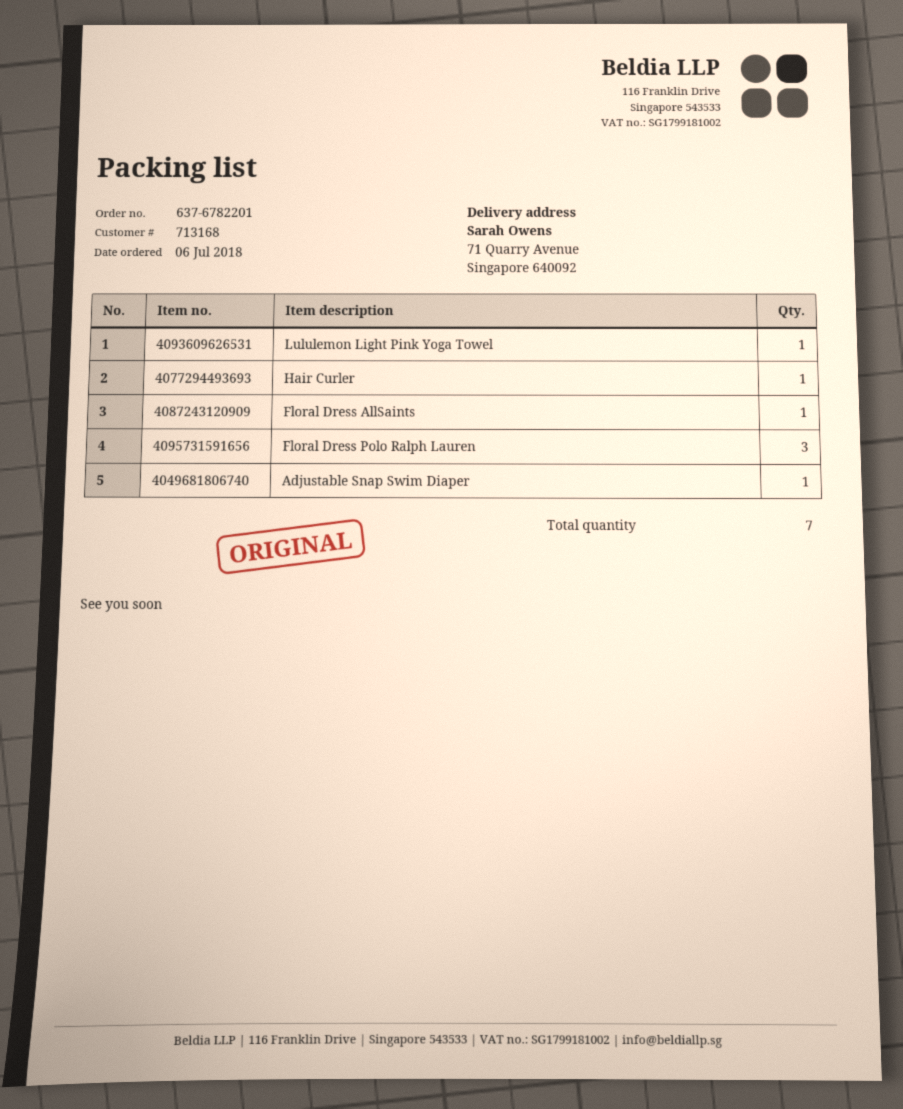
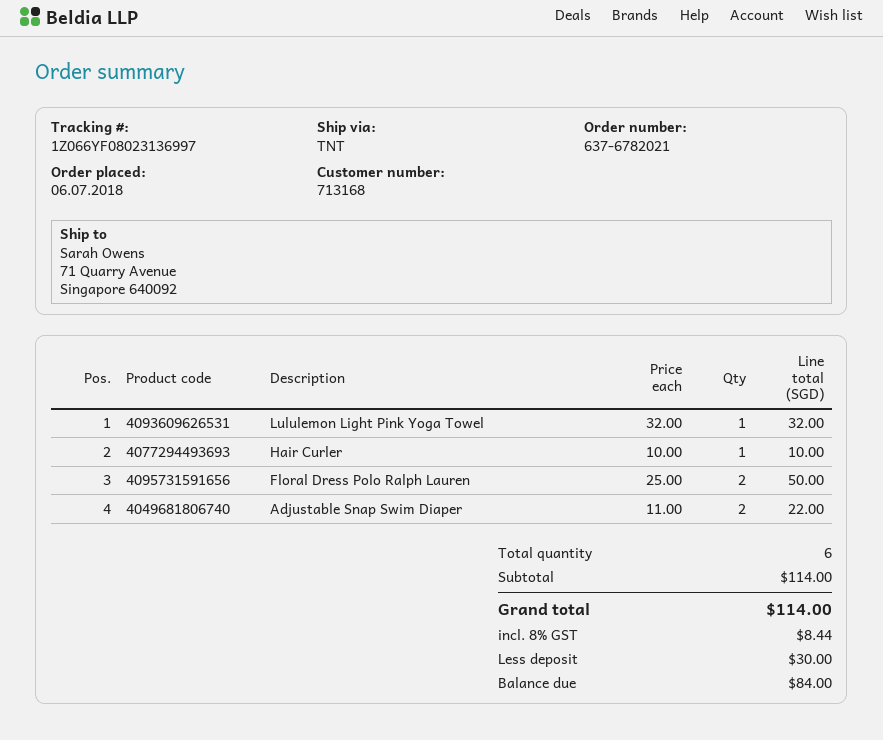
order number: 637-6782201 -> 637-6782021
Floral Dress AllSaints: 1 -> none
Floral Dress Polo Ralph Lauren: 3 -> 2
Adjustable Snap Swim Diaper: 1 -> 2
total quantity: 7 -> 6

